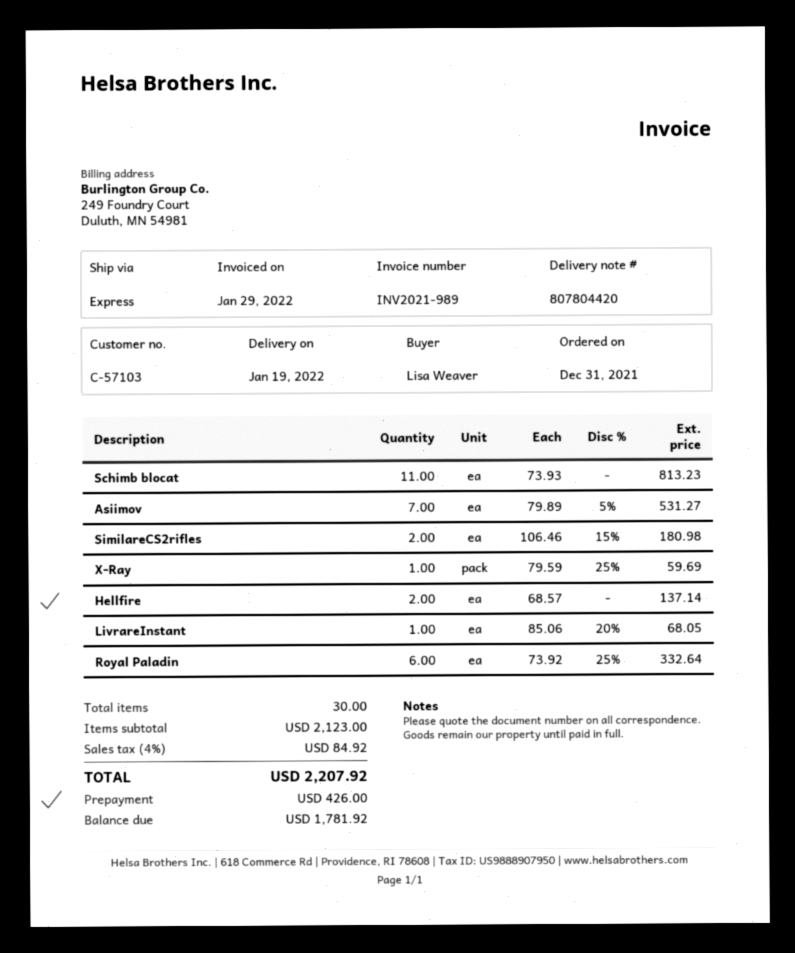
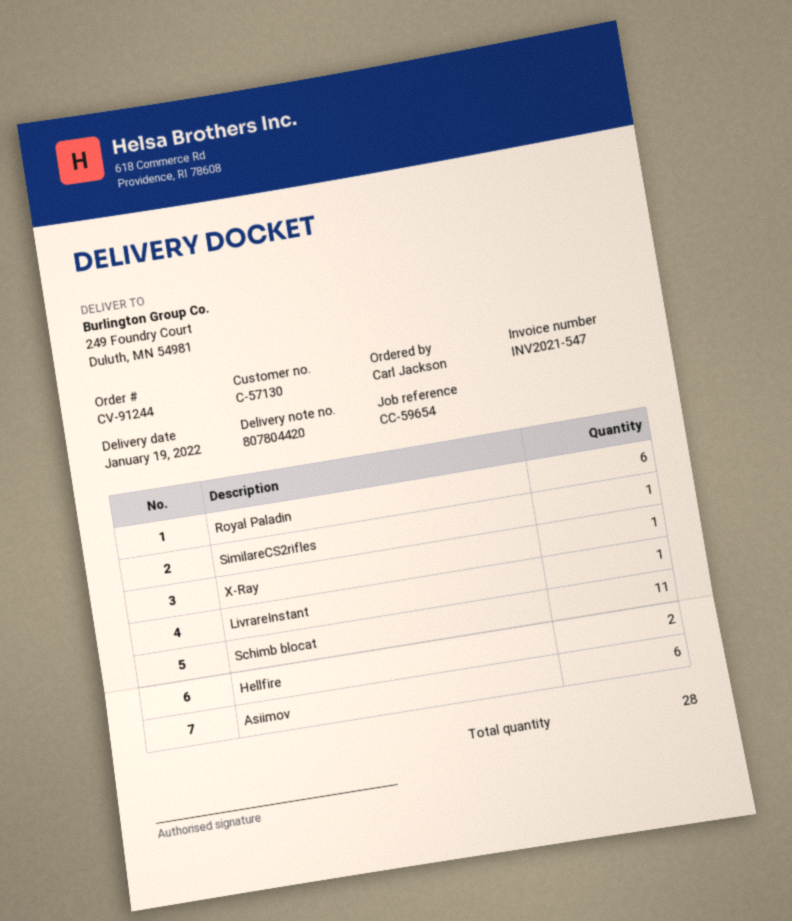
invoice number: INV2021-989 -> INV2021-547
customer number: C-57103 -> C-57130
ordered by: Lisa Weaver -> Carl Jackson
Asiimov: 7 -> 6
SimilareCS2rifles: 2 -> 1
total quantity: 30 -> 28

